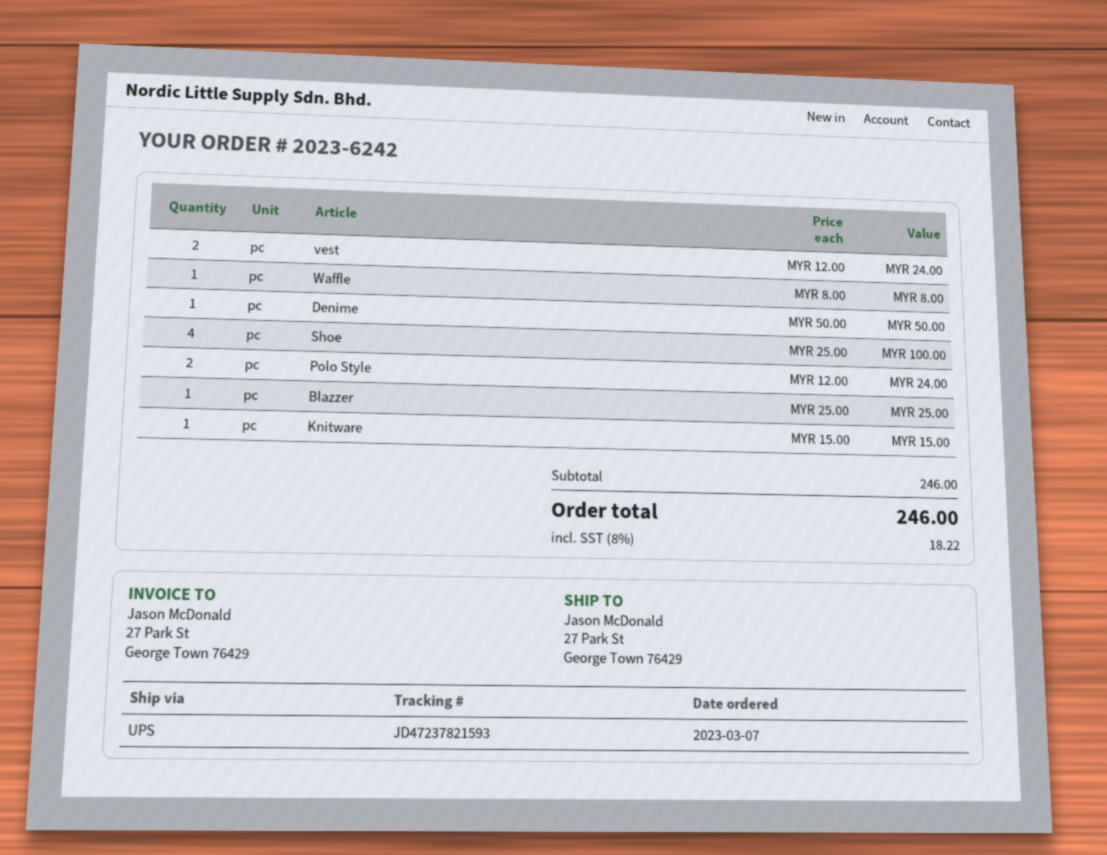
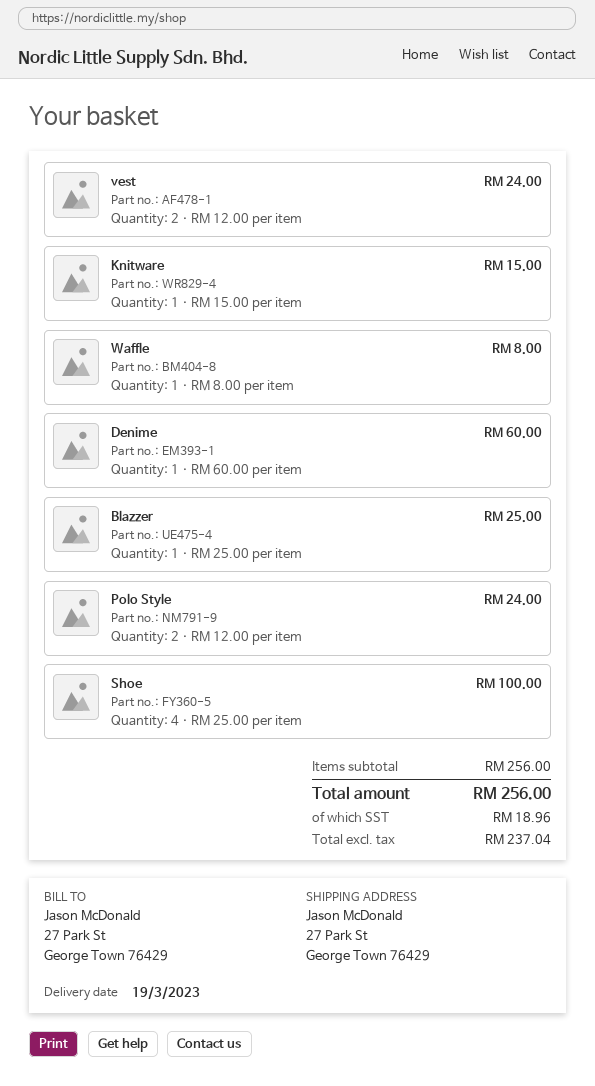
Denime: 1 x 50.00 = 50.00 -> 1 x 60.00 = 60.00
subtotal: 246.00 -> 256.00
tax: 18.22 -> 18.96
total: 246.00 -> 256.00

